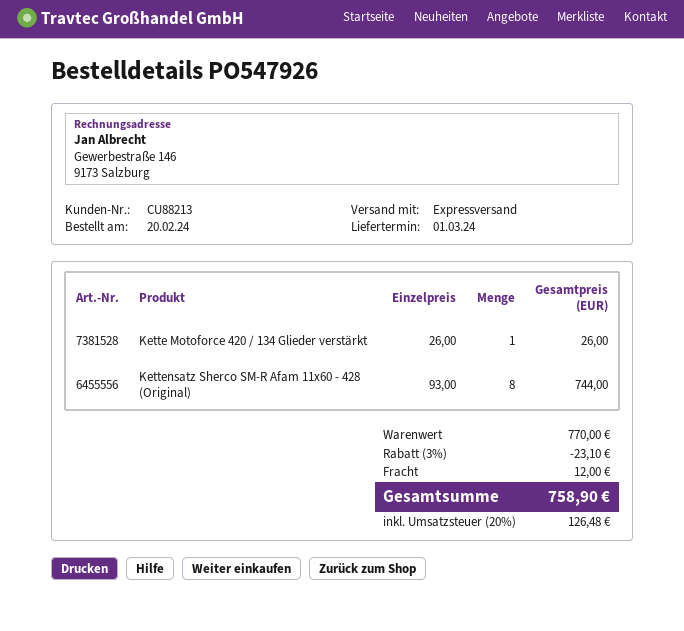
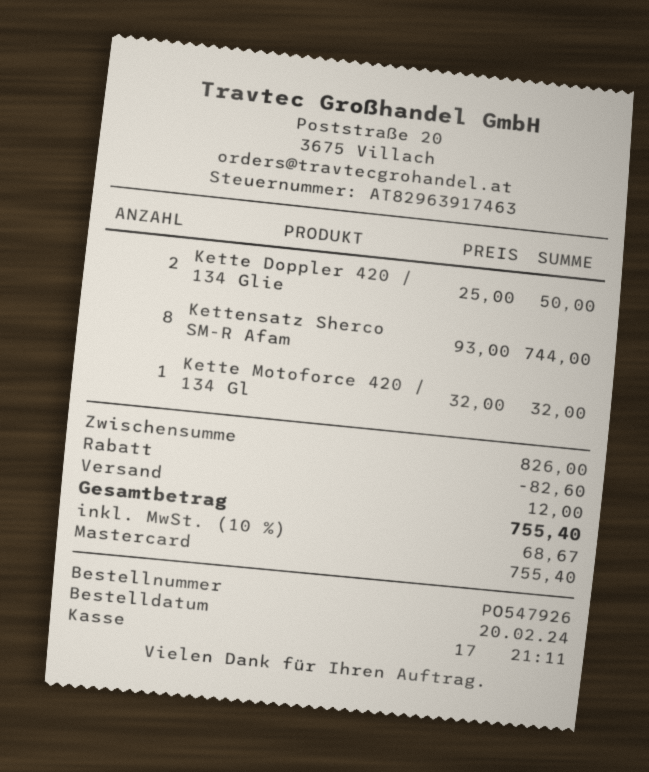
Kette Motoforce 420 / 134 Glieder verstärkt: 1 x 26.00 = 26.00 -> 1 x 32.00 = 32.00
Kette Doppler 420 / 134 Glie: none -> 2 x 25.00 = 50.00
subtotal: 770.00 -> 826.00
discount: 23.10 -> 82.60
tax: 20% = 126.48 -> 10% = 68.67
total: 758.90 -> 755.40

